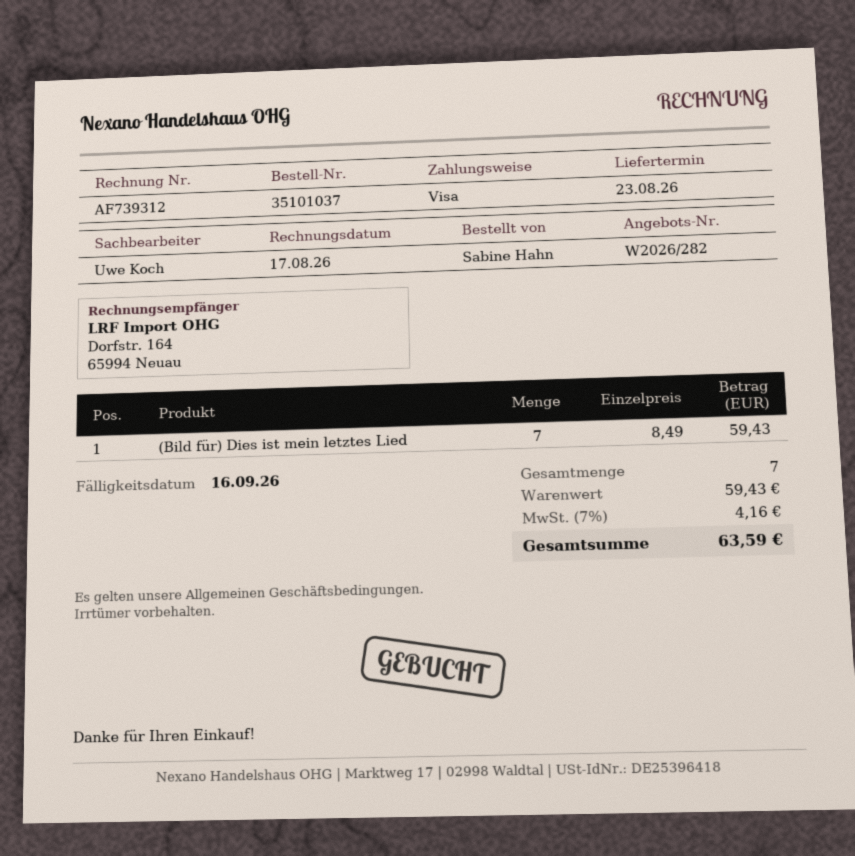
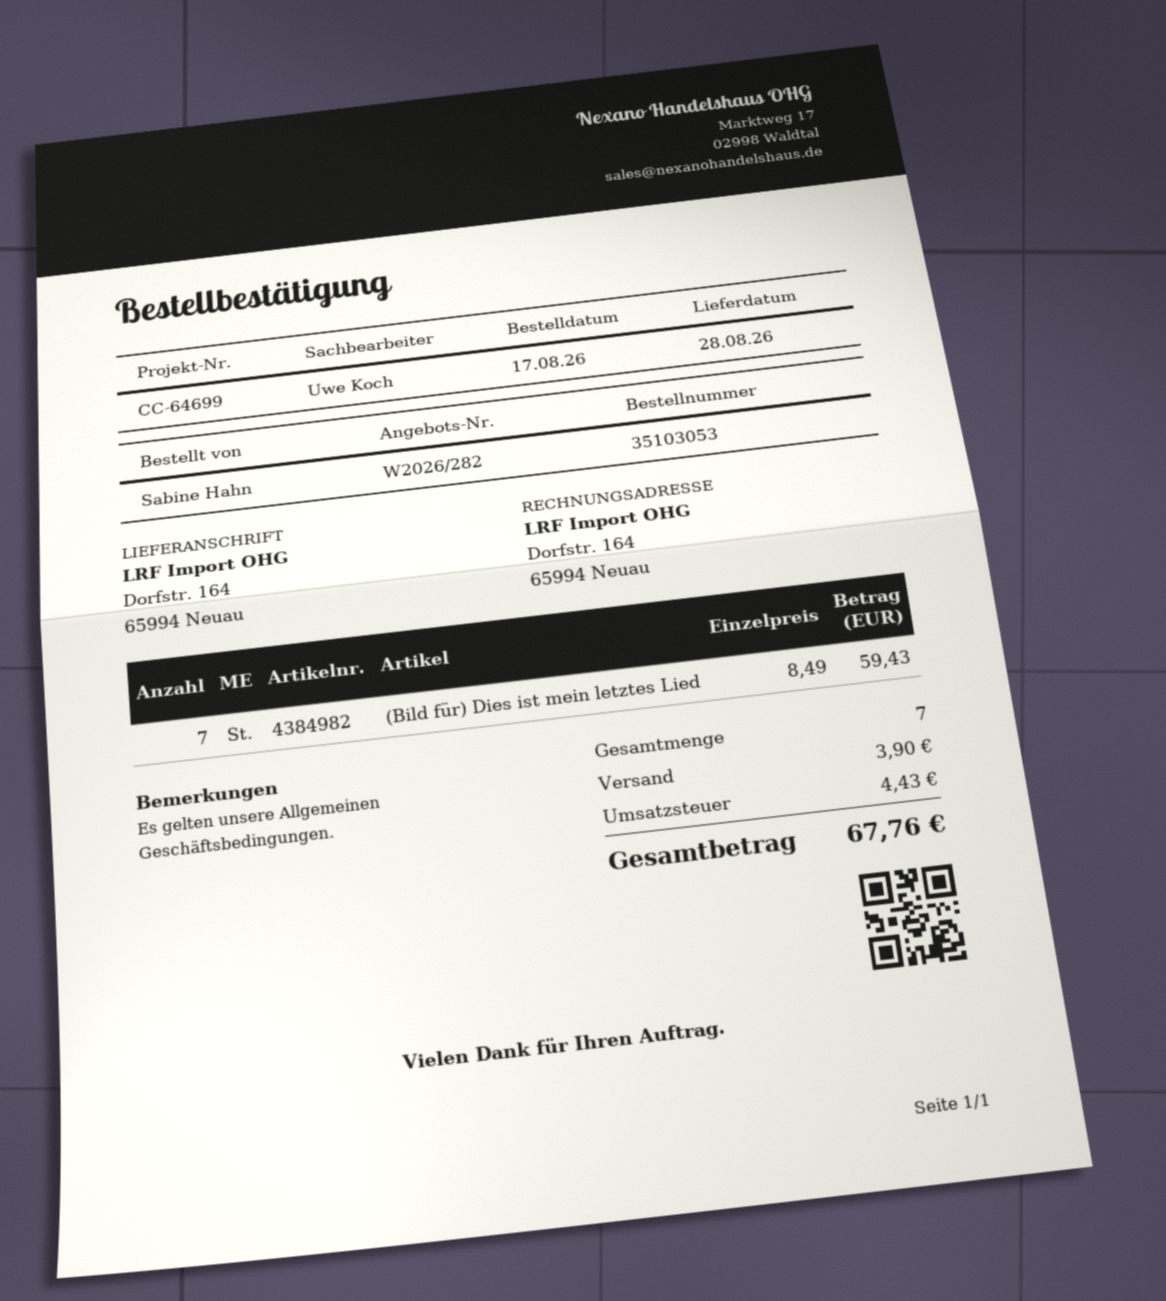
order number: 35101037 -> 35103053
delivery date: 2026-08-23 -> 2026-08-28
shipping: none -> 3.90
tax: 4.16 -> 4.43
total: 63.59 -> 67.76

